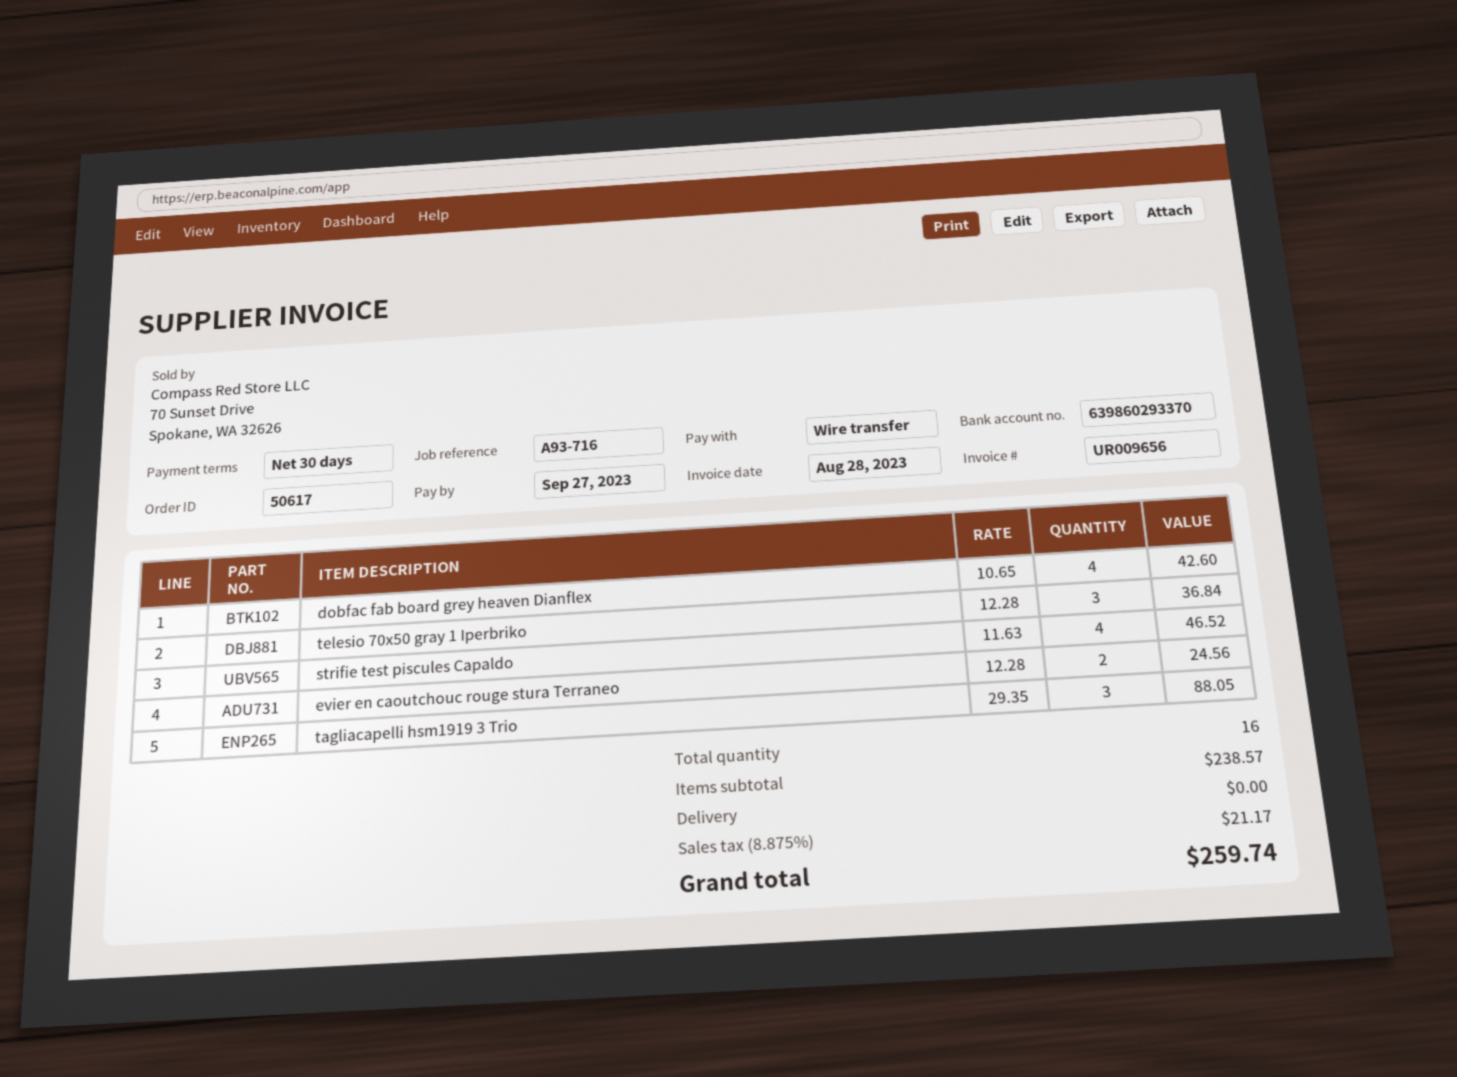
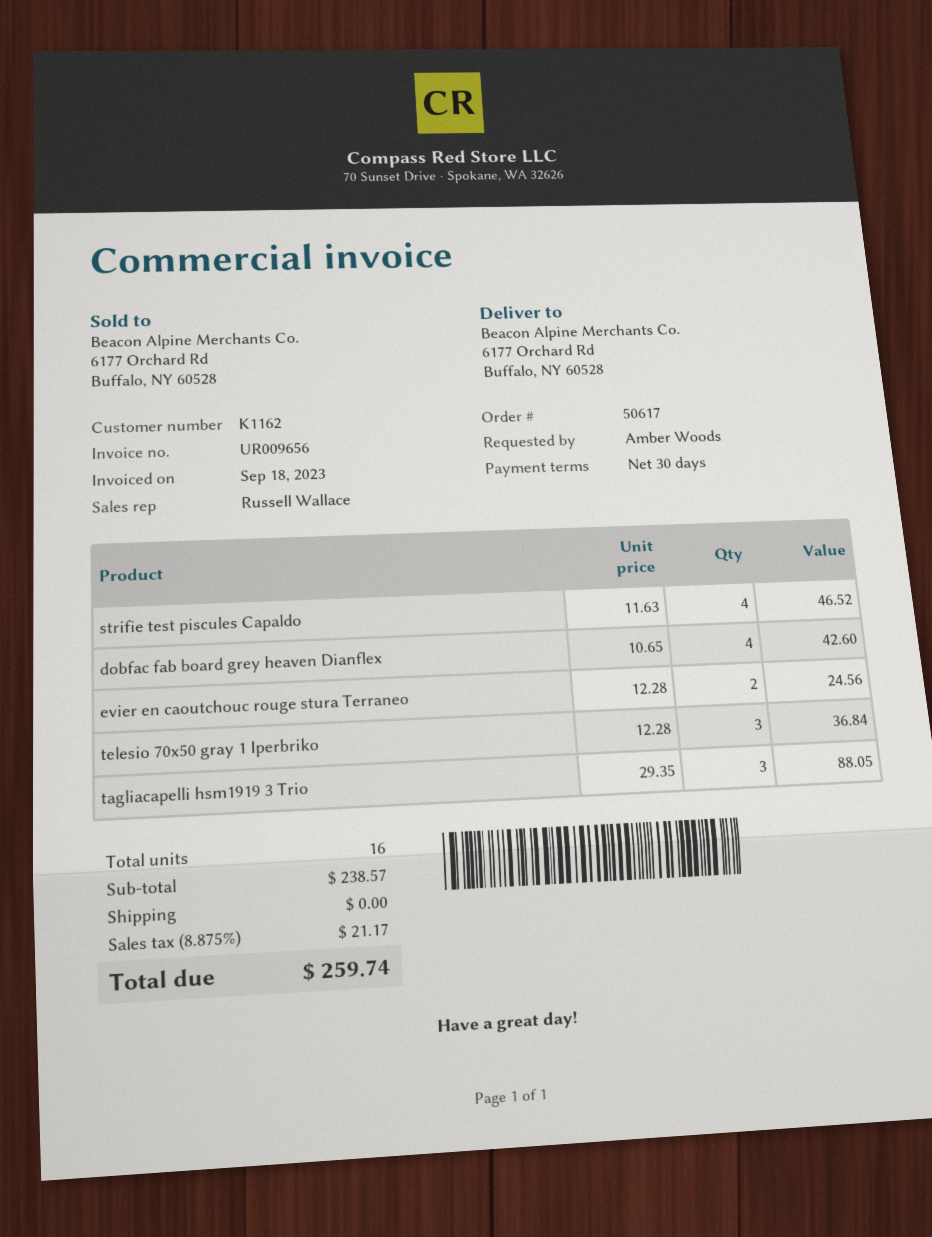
invoice date: 2023-08-28 -> 2023-09-18

